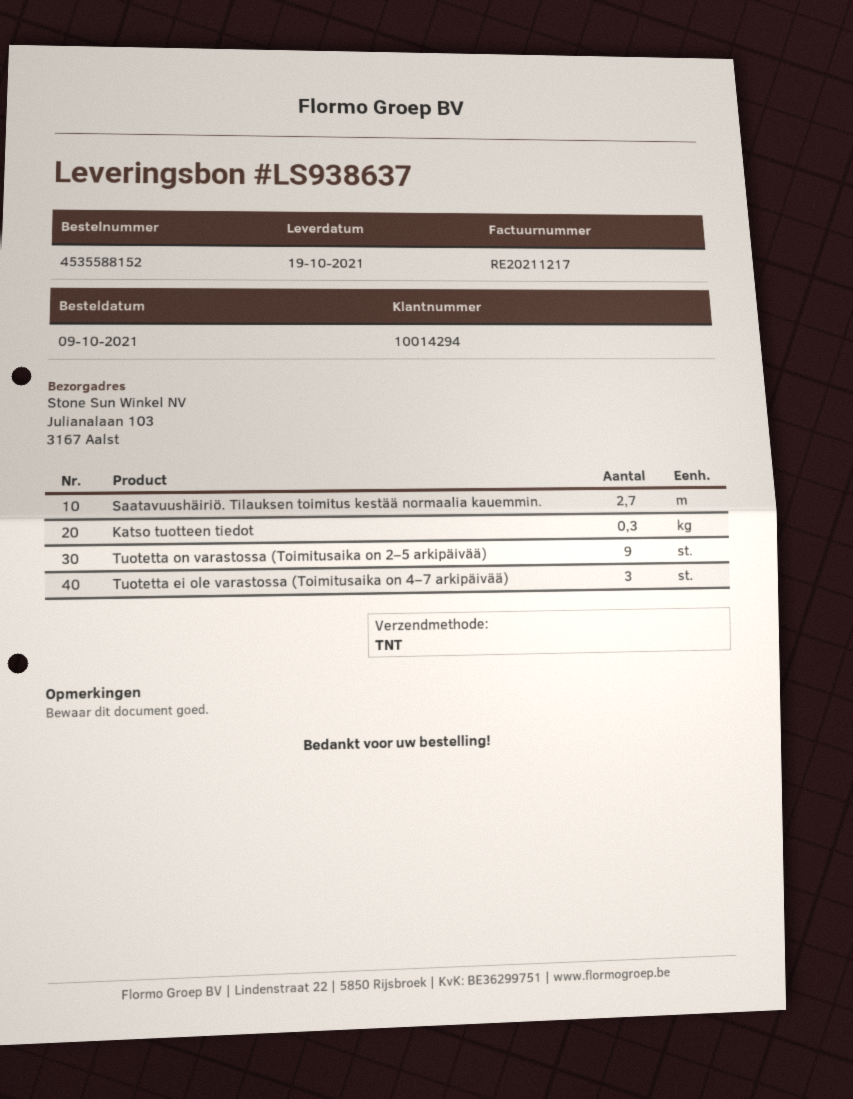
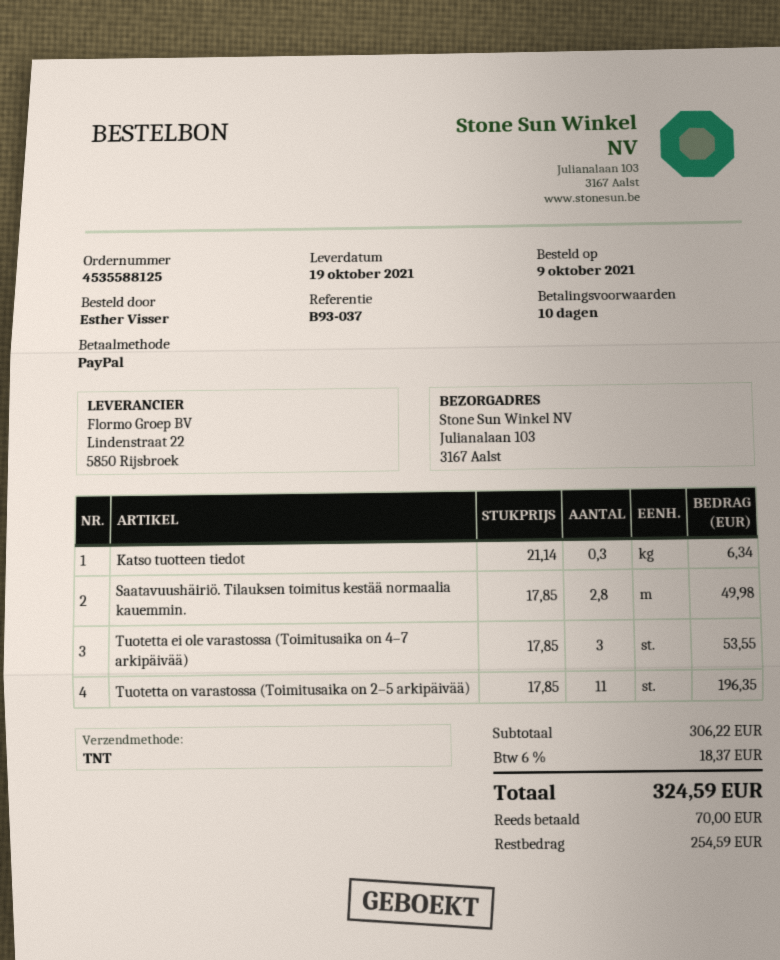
order number: 4535588152 -> 4535588125
Saatavuushäiriö. Tilauksen toimitus kestää normaalia kauemmin.: 2.7 -> 2.8
Tuotetta on varastossa (Toimitusaika on 2–5 arkipäivää): 9 -> 11

